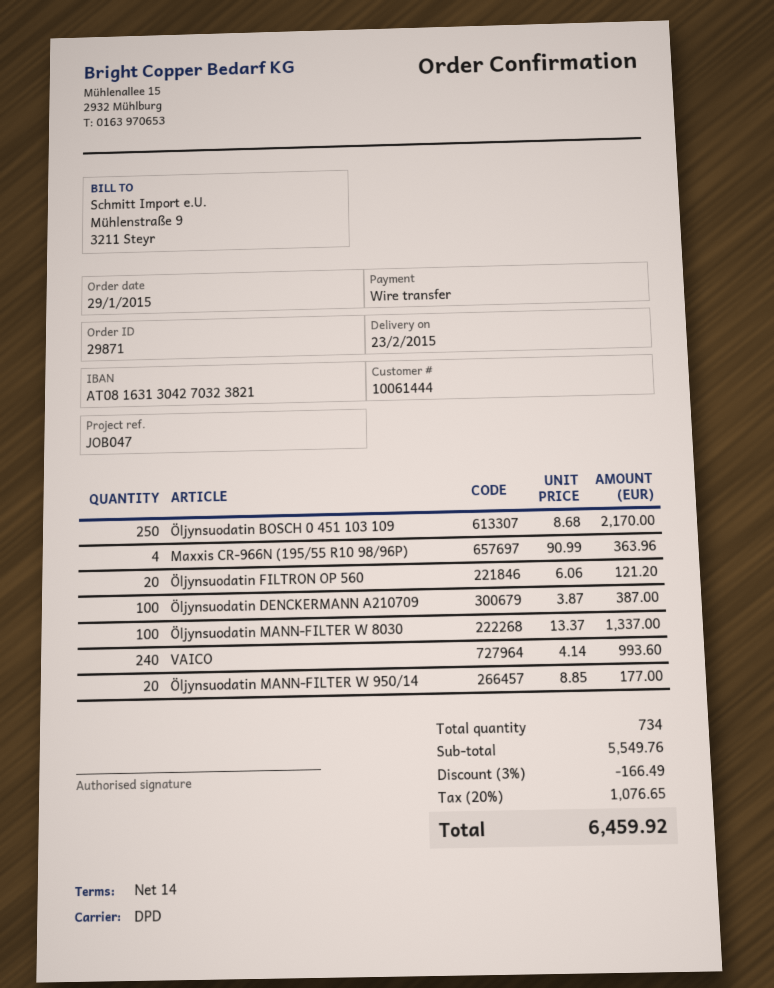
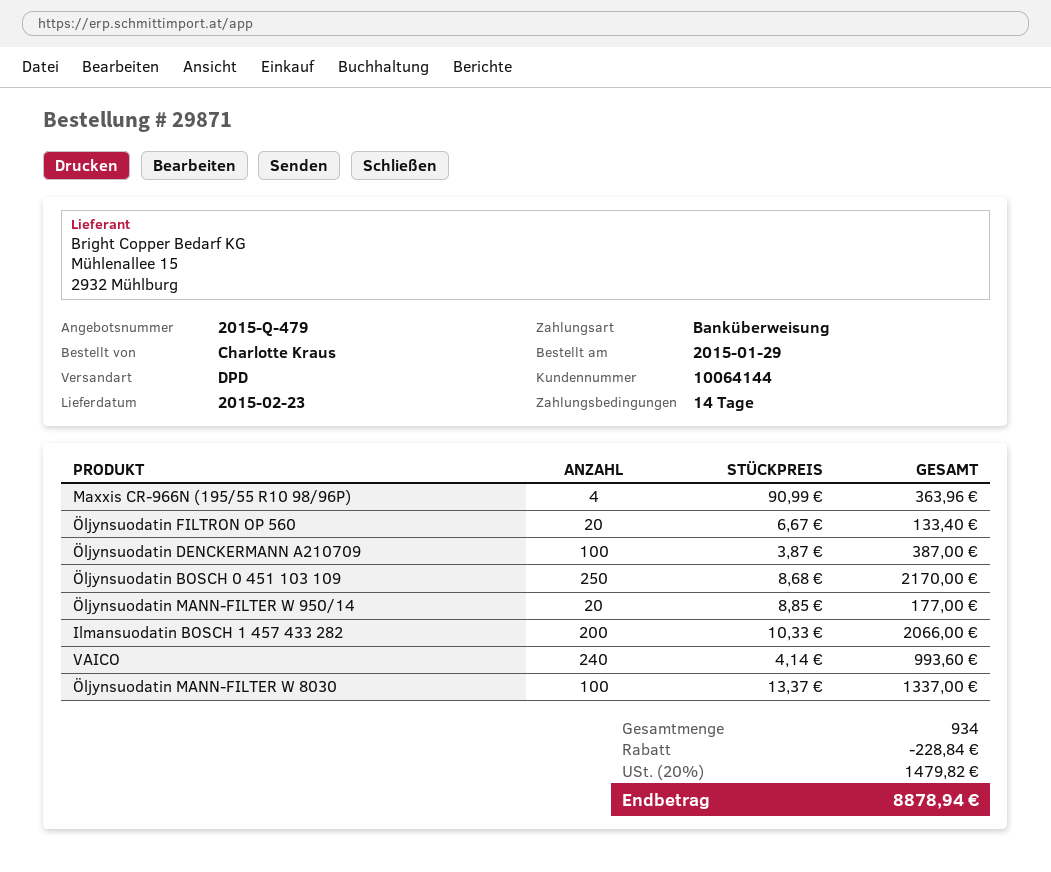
customer number: 10061444 -> 10064144
Öljynsuodatin FILTRON OP 560: 20 x 6.06 = 121.20 -> 20 x 6.67 = 133.40
Ilmansuodatin BOSCH 1 457 433 282: none -> 200 x 10.33 = 2066.00
total quantity: 734 -> 934
discount: 166.49 -> 228.84
tax: 20% = 1076.65 -> 20% = 1479.82
total: 6459.92 -> 8878.94

